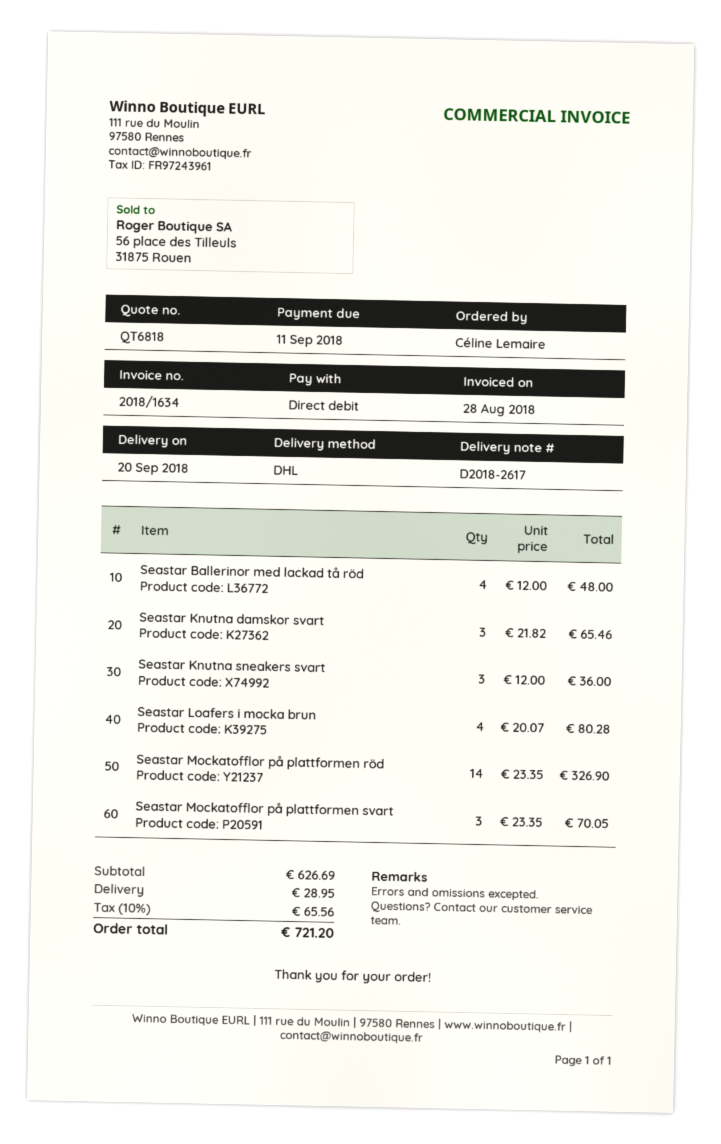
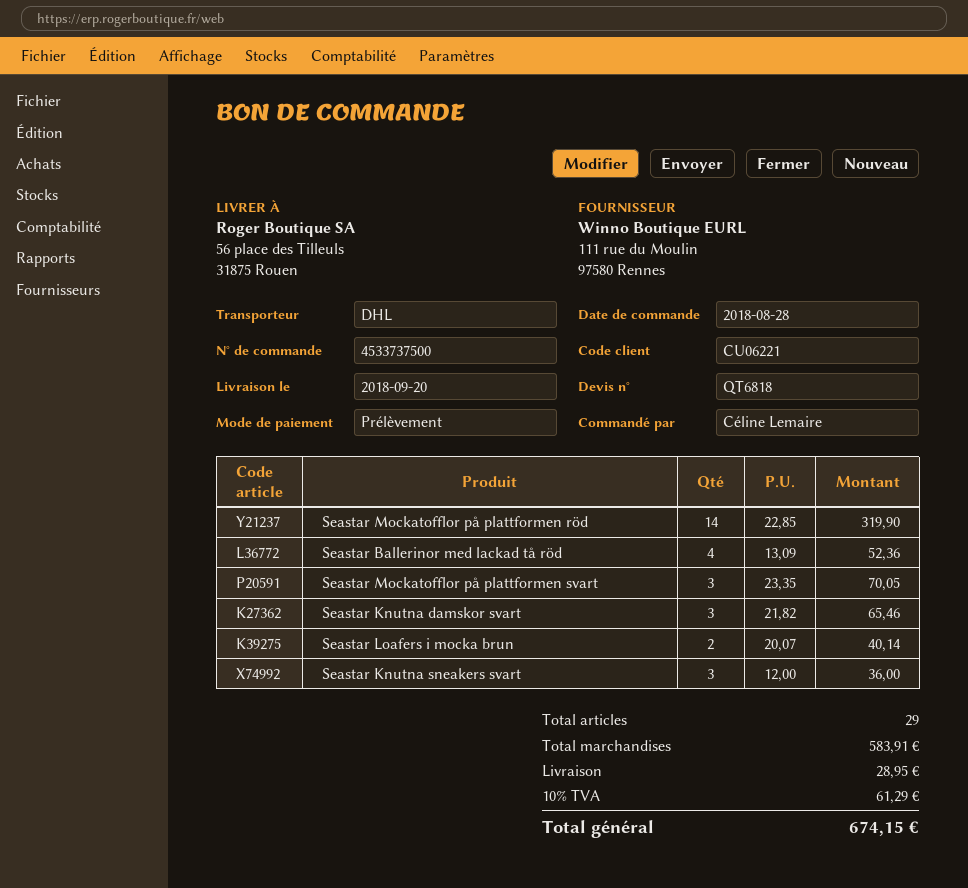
Seastar Ballerinor med lackad tå röd: 4 x 12.00 = 48.00 -> 4 x 13.09 = 52.36
Seastar Loafers i mocka brun: 4 x 20.07 = 80.28 -> 2 x 20.07 = 40.14
Seastar Mockatofflor på plattformen röd: 14 x 23.35 = 326.90 -> 14 x 22.85 = 319.90
subtotal: 626.69 -> 583.91
tax: 10% = 65.56 -> 10% = 61.29
total: 721.20 -> 674.15

